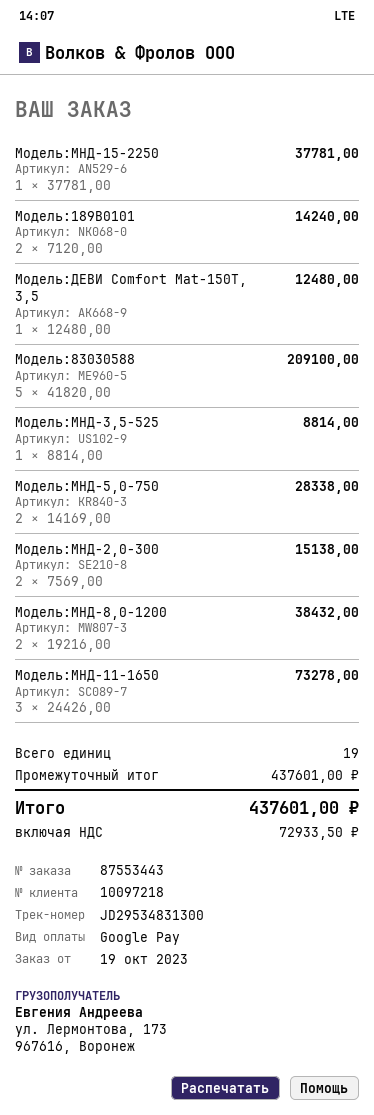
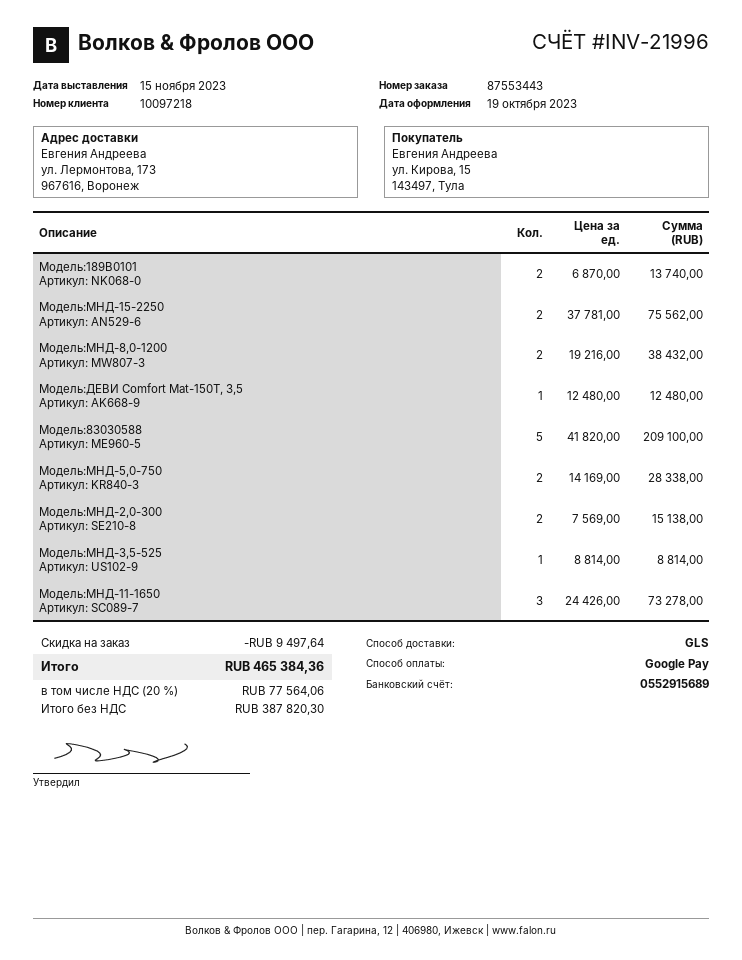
Модель:МНД-15-2250: 1 x 37781.00 = 37781.00 -> 2 x 37781.00 = 75562.00
Модель:189B0101: 2 x 7120.00 = 14240.00 -> 2 x 6870.00 = 13740.00
discount: none -> 9497.64
tax: 72933.50 -> 77564.06
total: 437601.00 -> 465384.36

